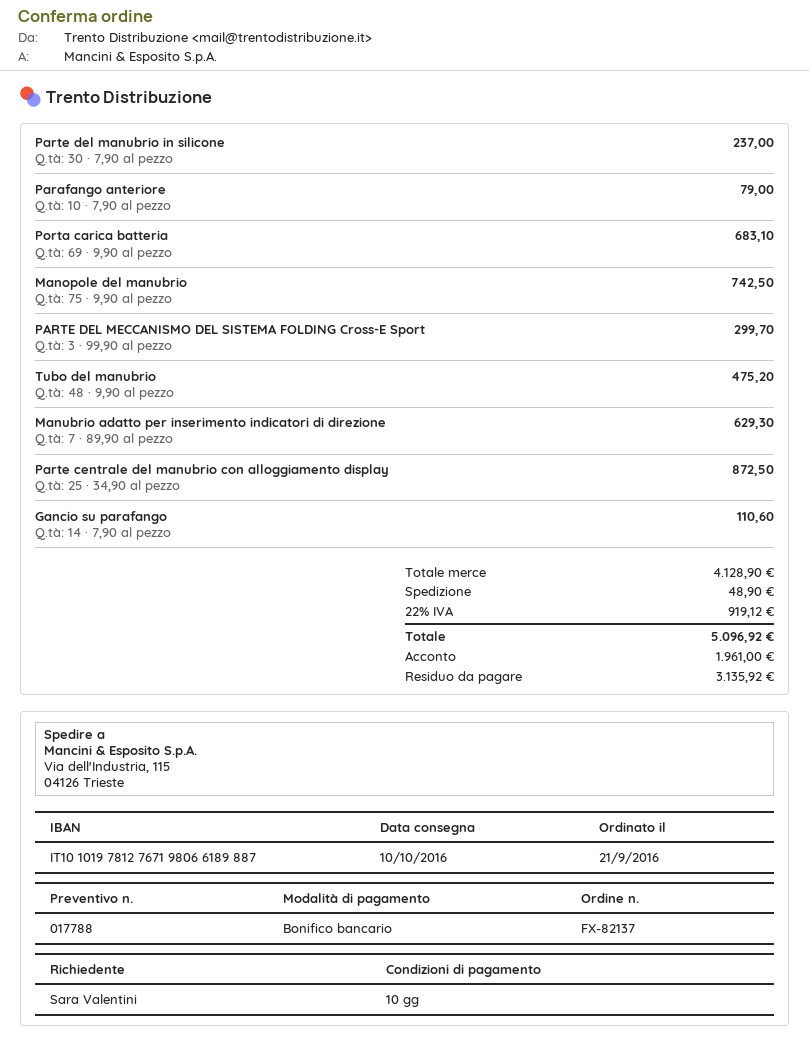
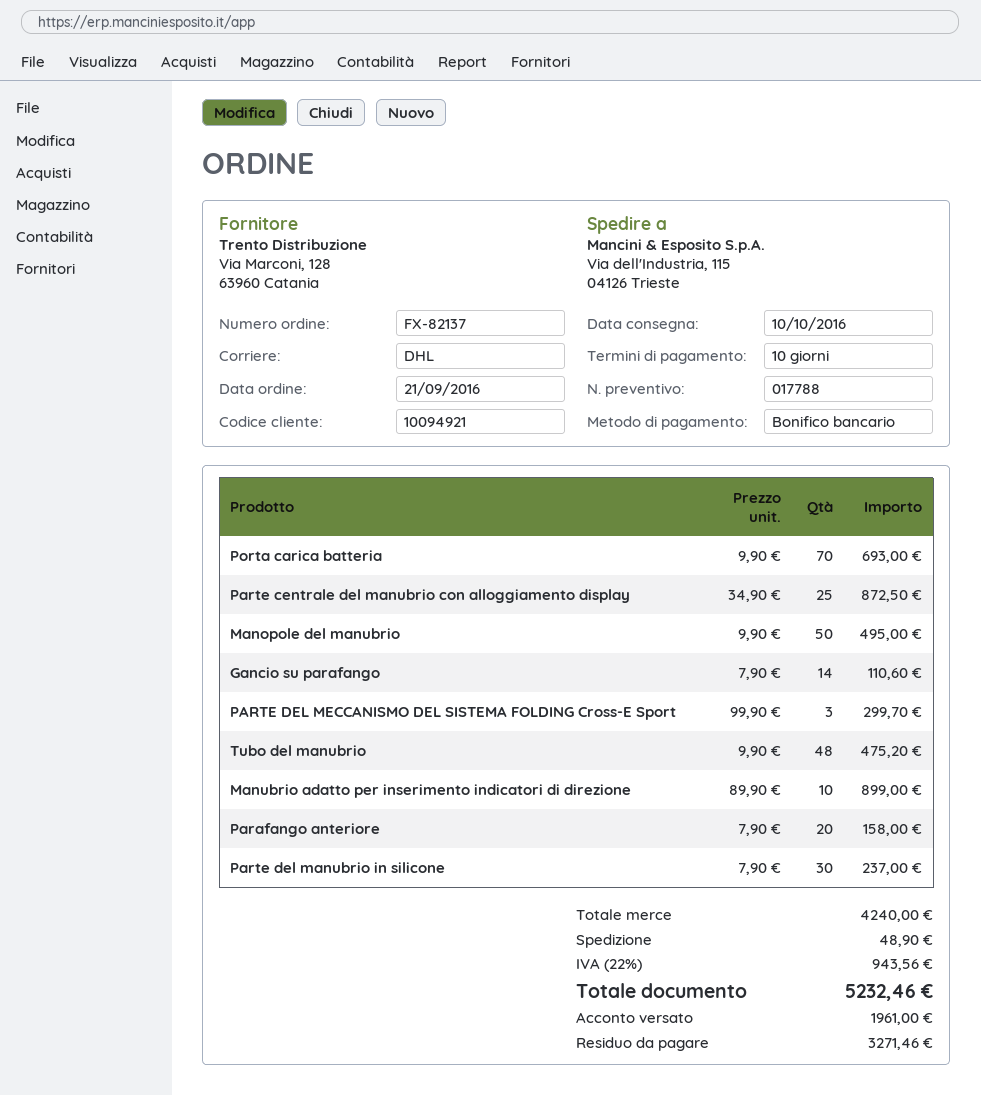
Parafango anteriore: 10 x 7.90 = 79.00 -> 20 x 7.90 = 158.00
Porta carica batteria: 69 x 9.90 = 683.10 -> 70 x 9.90 = 693.00
Manopole del manubrio: 75 x 9.90 = 742.50 -> 50 x 9.90 = 495.00
Manubrio adatto per inserimento indicatori di direzione: 7 x 89.90 = 629.30 -> 10 x 89.90 = 899.00
subtotal: 4128.90 -> 4240.00
tax: 22% = 919.12 -> 22% = 943.56
total: 5096.92 -> 5232.46
balance: 3135.92 -> 3271.46

